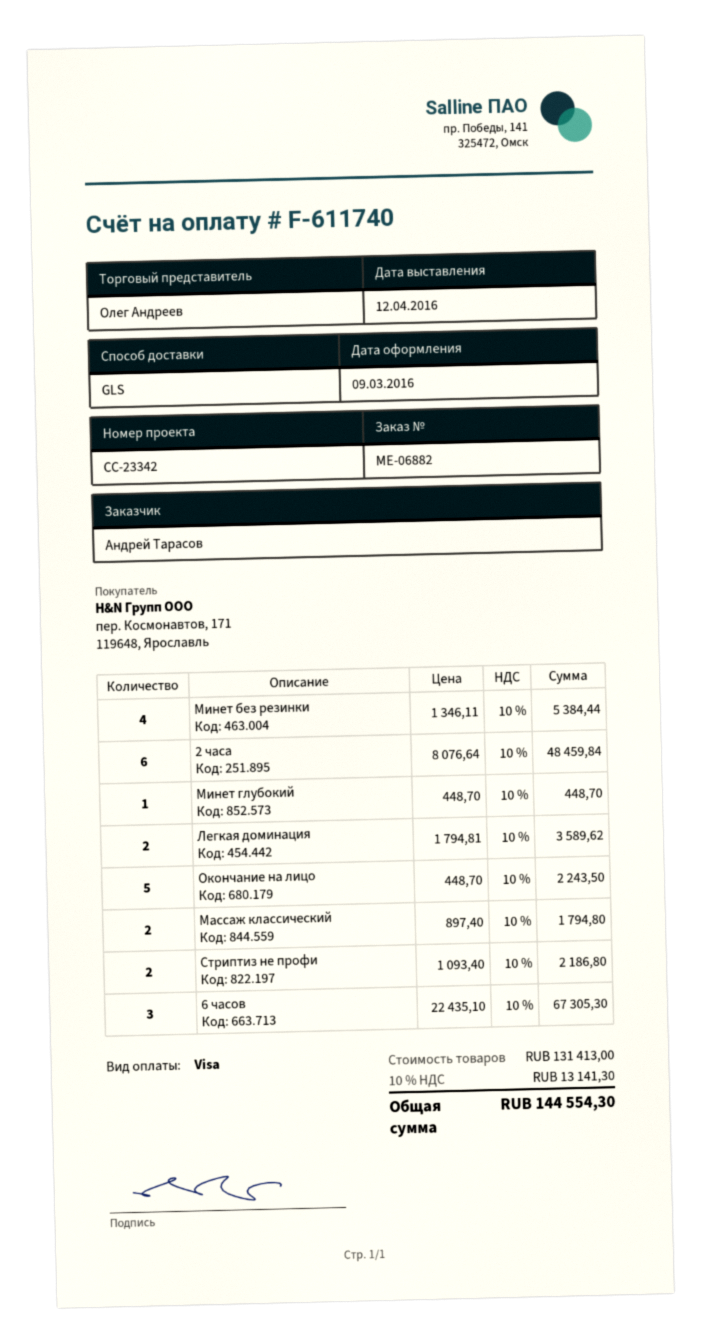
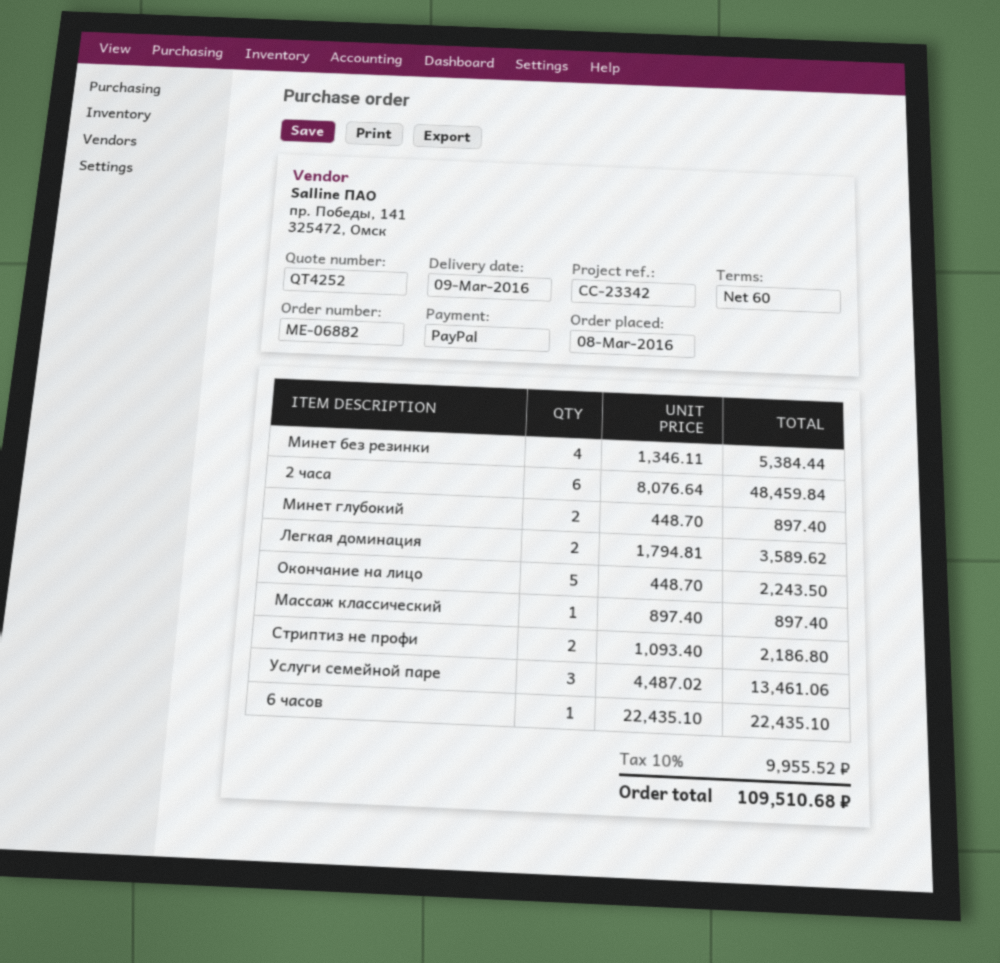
order date: 2016-03-09 -> 2016-03-08
payment method: Visa -> PayPal
Минет глубокий: 1 x 448.70 = 448.70 -> 2 x 448.70 = 897.40
Массаж классический: 2 x 897.40 = 1794.80 -> 1 x 897.40 = 897.40
6 часов: 3 x 22435.10 = 67305.30 -> 1 x 22435.10 = 22435.10
Услуги семейной паре: none -> 3 x 4487.02 = 13461.06
tax: 10% = 13141.30 -> 10% = 9955.52
total: 144554.30 -> 109510.68

